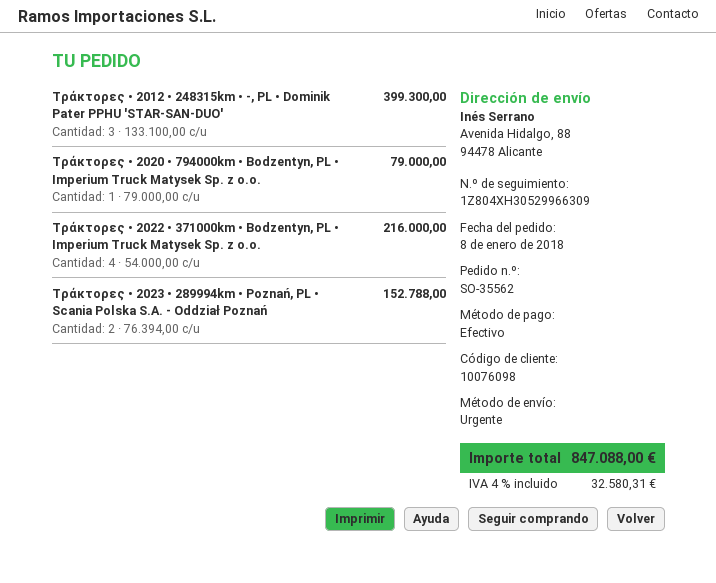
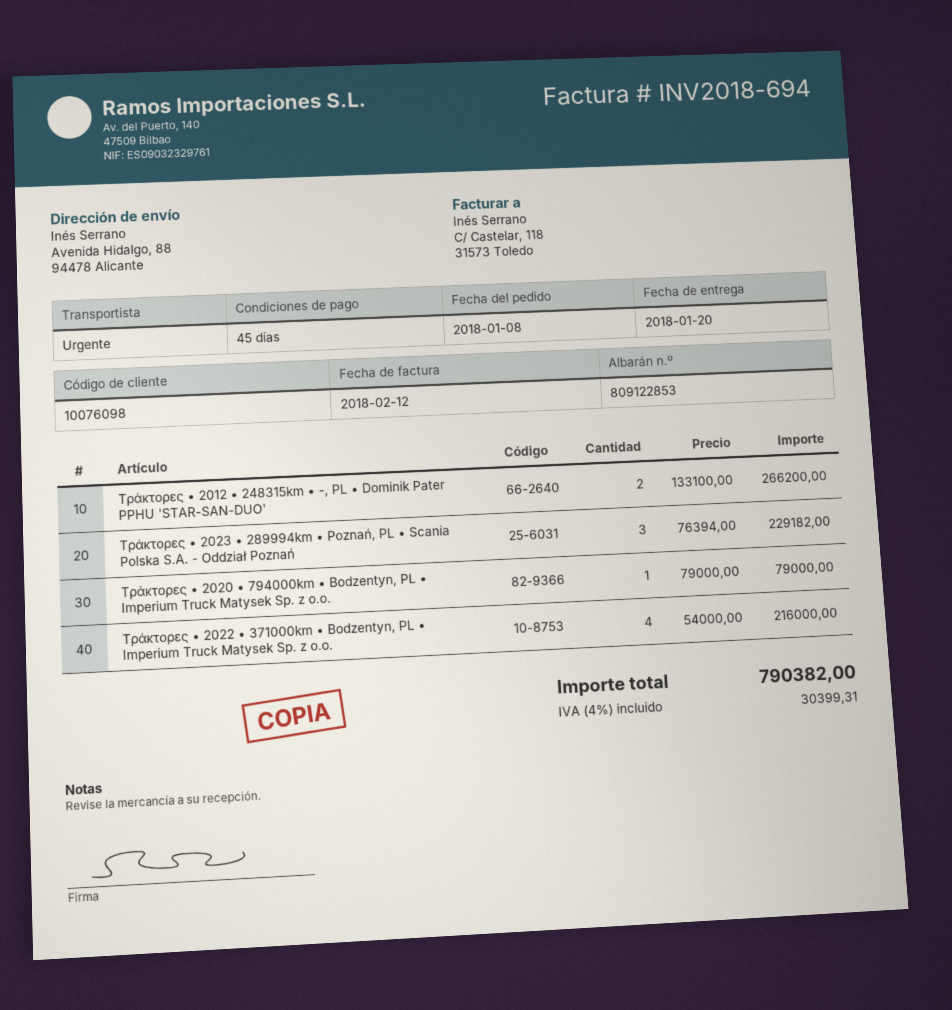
Τράκτορες • 2012 • 248315km • -, PL • Dominik Pater PPHU 'STAR-SAN-DUO': 3 x 133100.00 = 399300.00 -> 2 x 133100.00 = 266200.00
Τράκτορες • 2023 • 289994km • Poznań, PL • Scania Polska S.A. - Oddział Poznań: 2 x 76394.00 = 152788.00 -> 3 x 76394.00 = 229182.00
tax: 4% = 32580.31 -> 4% = 30399.31
total: 847088.00 -> 790382.00

